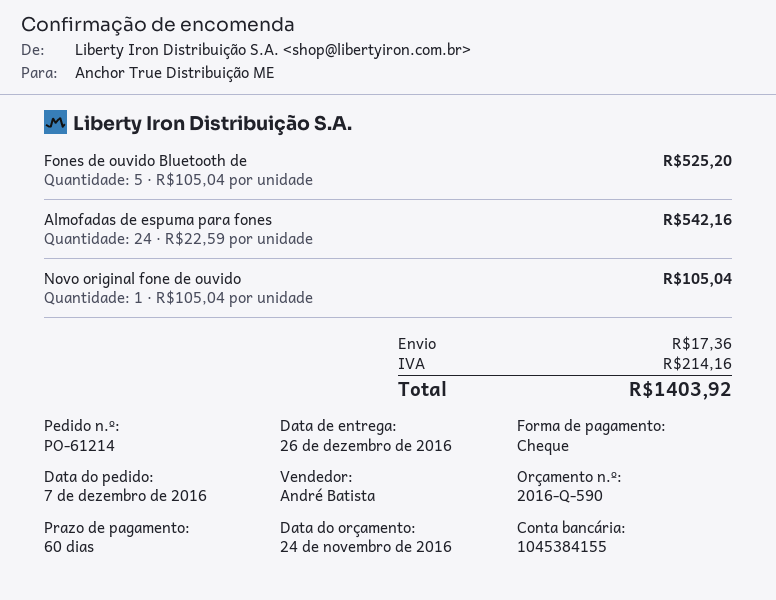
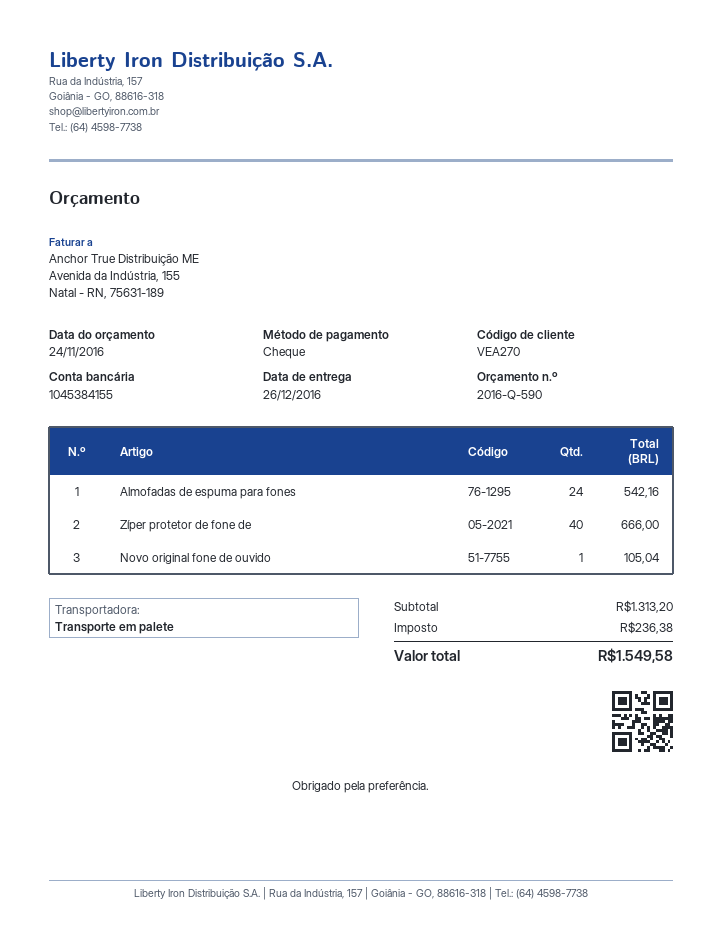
Fones de ouvido Bluetooth de: 5 for 525.20 -> none
Zíper protetor de fone de: none -> 40 for 666.00
shipping: 17.36 -> none
tax: 214.16 -> 236.38
total: 1403.92 -> 1549.58

